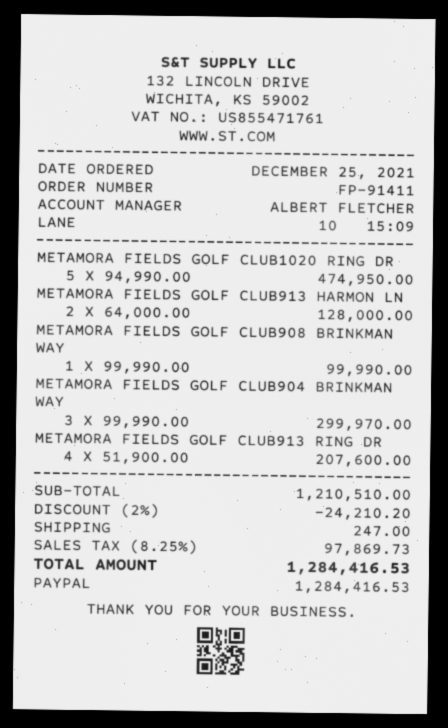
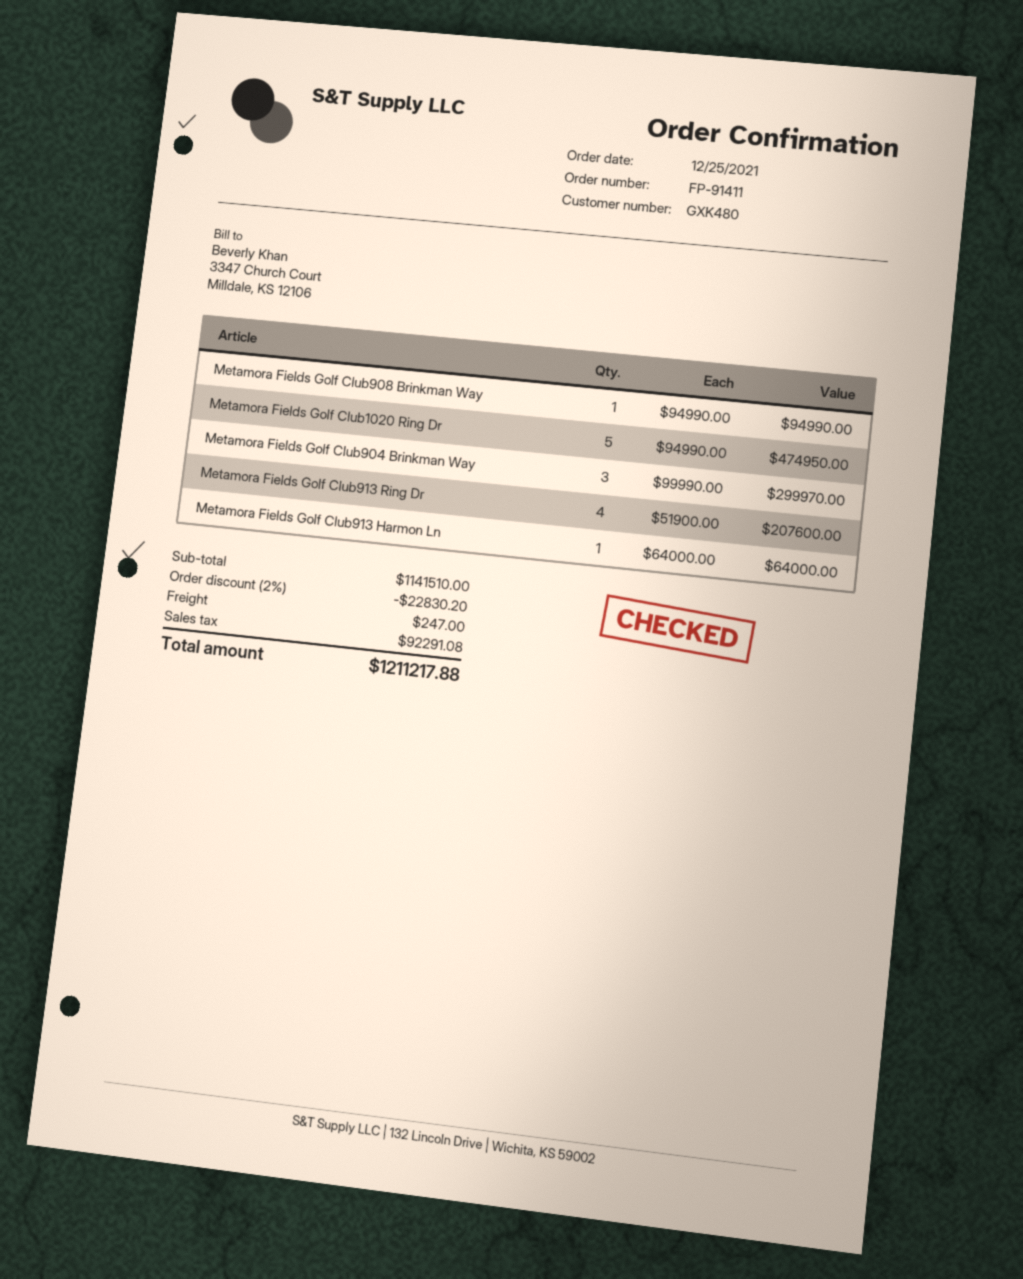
METAMORA FIELDS GOLF CLUB913 HARMON LN: 2 x 64000.00 = 128000.00 -> 1 x 64000.00 = 64000.00
METAMORA FIELDS GOLF CLUB908 BRINKMAN WAY: 1 x 99990.00 = 99990.00 -> 1 x 94990.00 = 94990.00
subtotal: 1210510.00 -> 1141510.00
discount: 2% = 24210.20 -> 2% = 22830.20
tax: 97869.73 -> 92291.08
total: 1284416.53 -> 1211217.88

